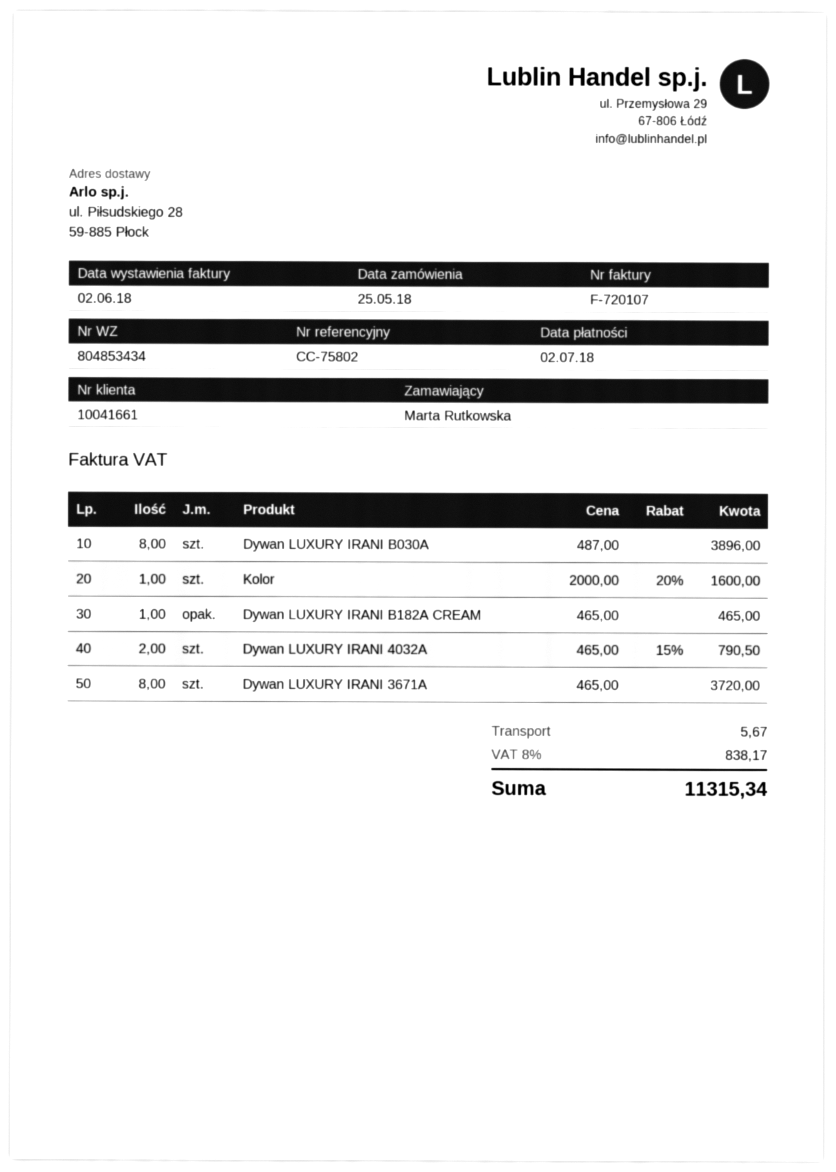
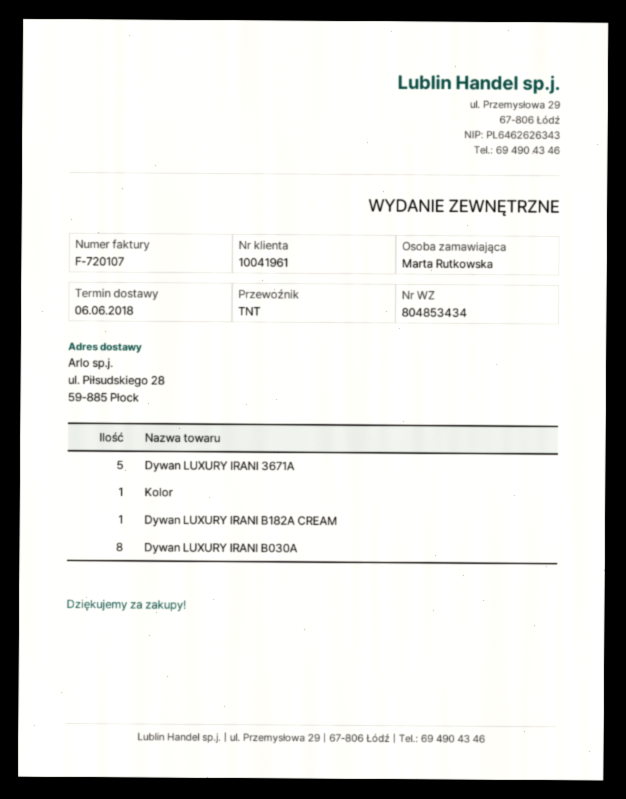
customer number: 10041661 -> 10041961
Dywan LUXURY IRANI 4032A: 2 -> none
Dywan LUXURY IRANI 3671A: 8 -> 5

